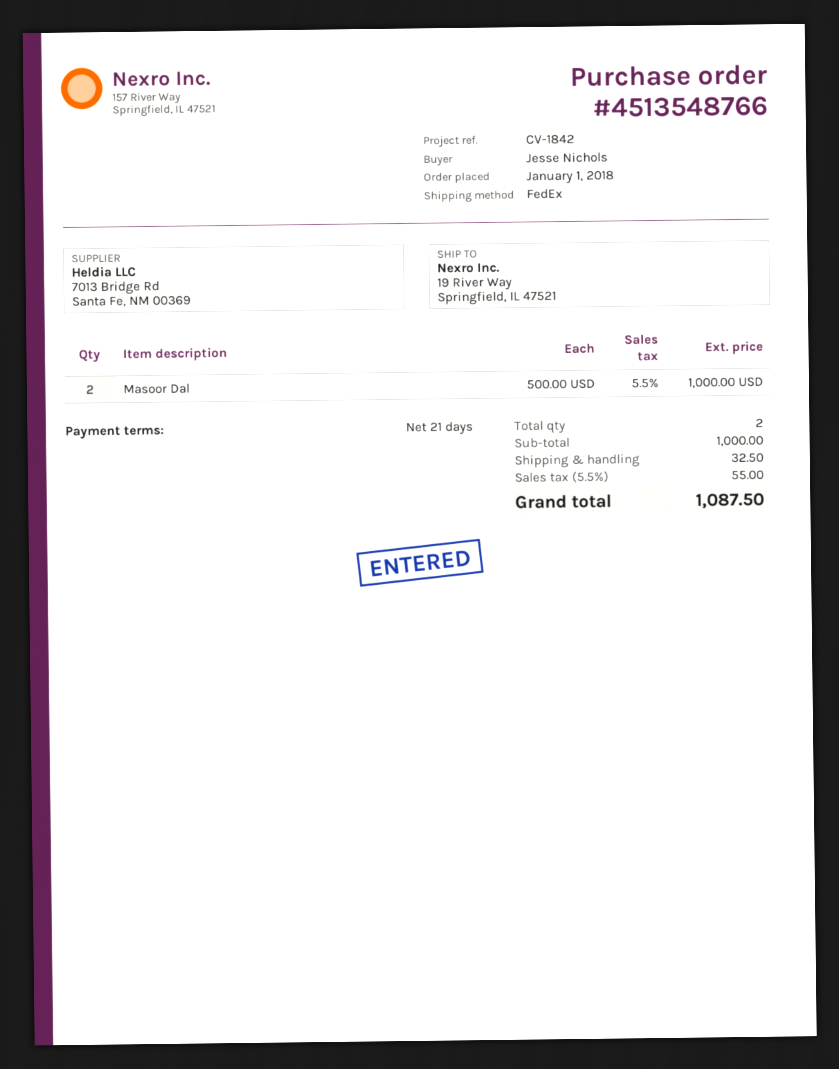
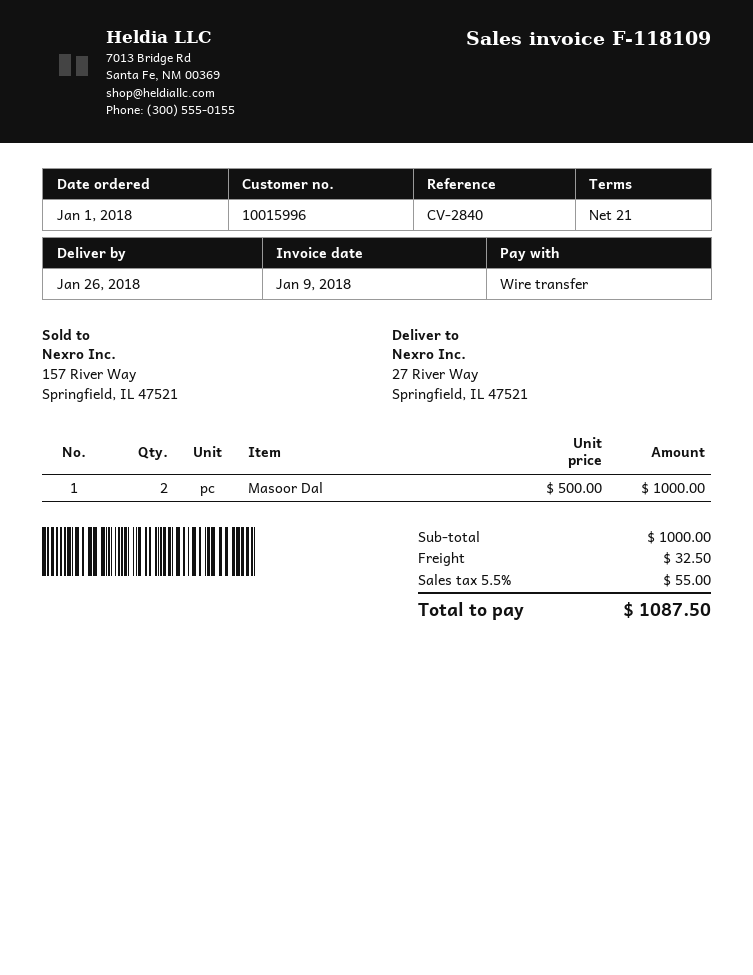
reference: CV-1842 -> CV-2840
ship to: 19 River Way, Springfield, IL 47521 -> 27 River Way, Springfield, IL 47521

